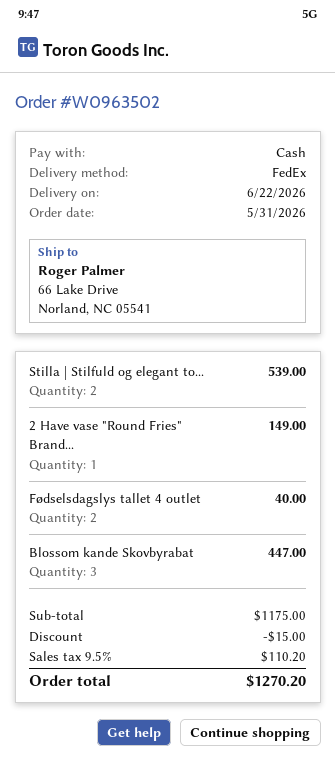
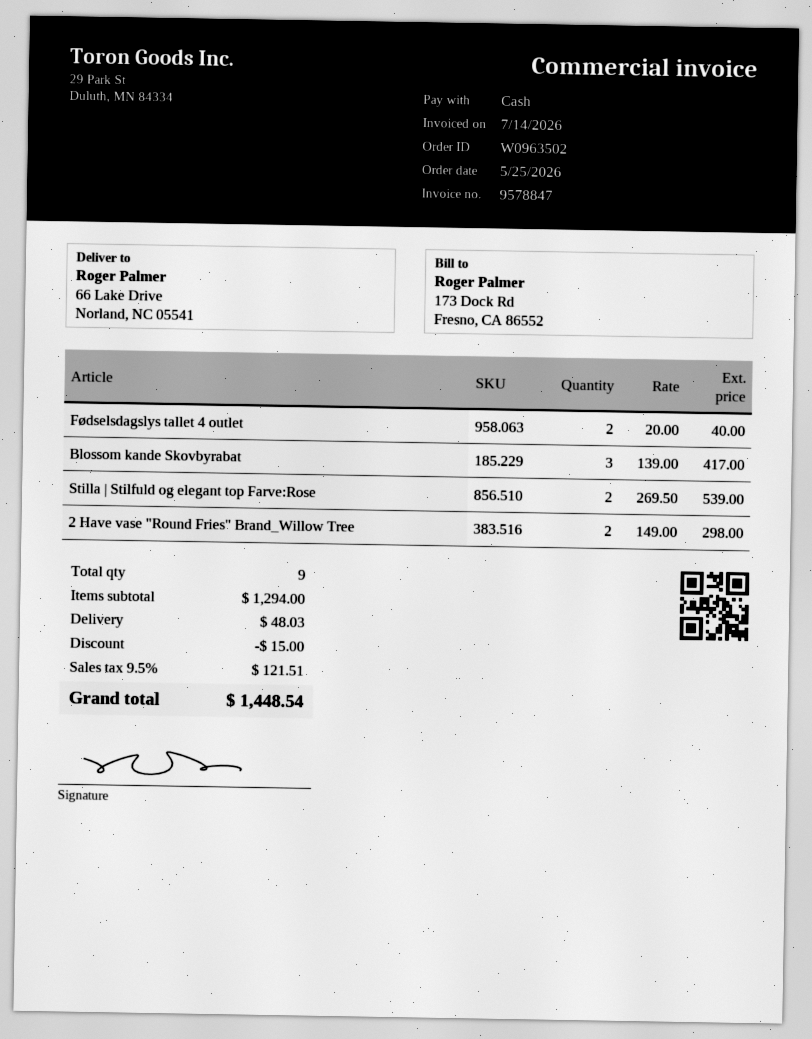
order date: 2026-05-31 -> 2026-05-25
2 Have vase "Round Fries" Brand...: 1 for 149.00 -> 2 for 298.00
Blossom kande Skovbyrabat: 3 for 447.00 -> 3 for 417.00
subtotal: 1175.00 -> 1294.00
shipping: none -> 48.03
tax: 9.5% = 110.20 -> 9.5% = 121.51
total: 1270.20 -> 1448.54

